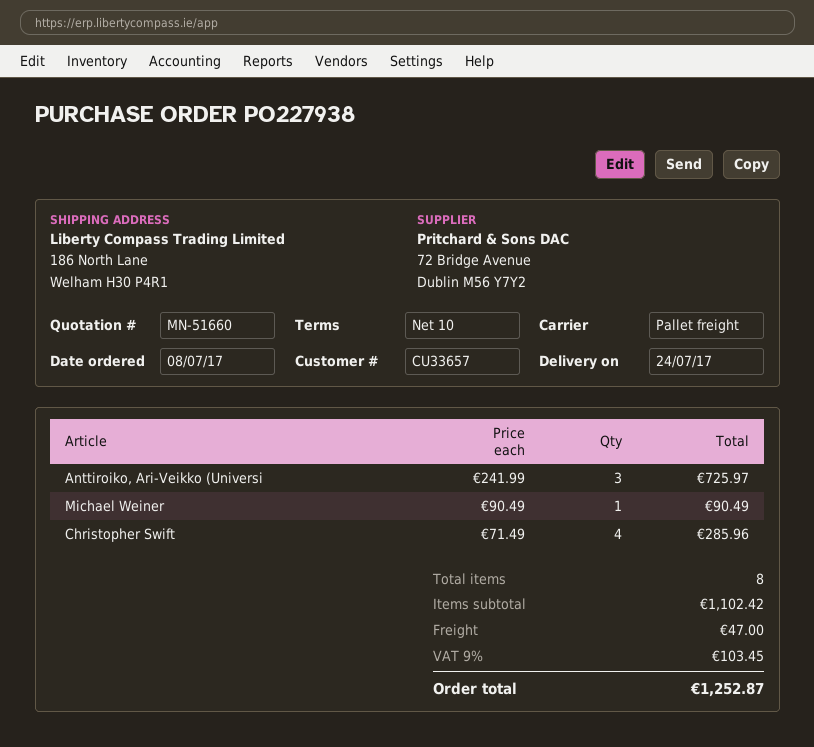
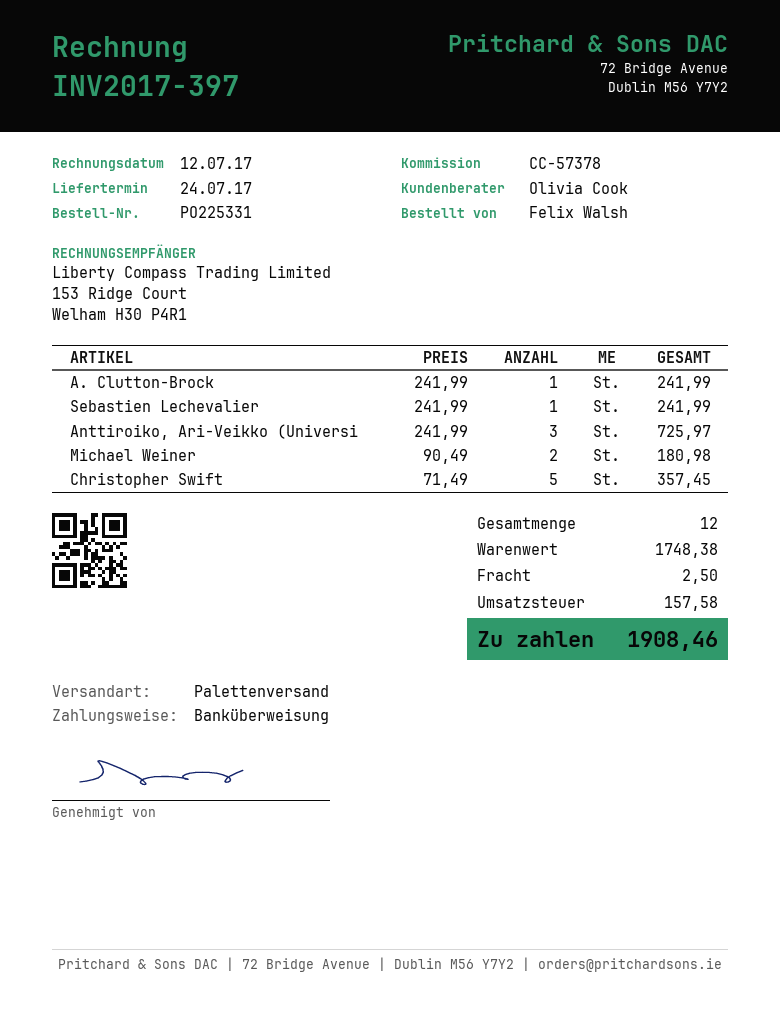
order number: PO227938 -> PO225331
Michael Weiner: 1 x 90.49 = 90.49 -> 2 x 90.49 = 180.98
Christopher Swift: 4 x 71.49 = 285.96 -> 5 x 71.49 = 357.45
A. Clutton-Brock: none -> 1 x 241.99 = 241.99
Sebastien Lechevalier: none -> 1 x 241.99 = 241.99
total quantity: 8 -> 12
subtotal: 1102.42 -> 1748.38
shipping: 47.00 -> 2.50
tax: 103.45 -> 157.58
total: 1252.87 -> 1908.46

